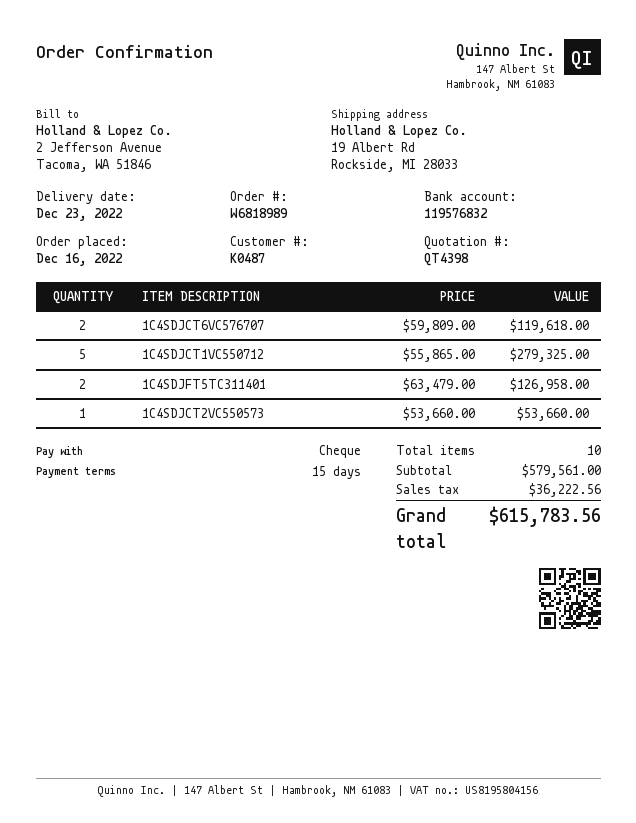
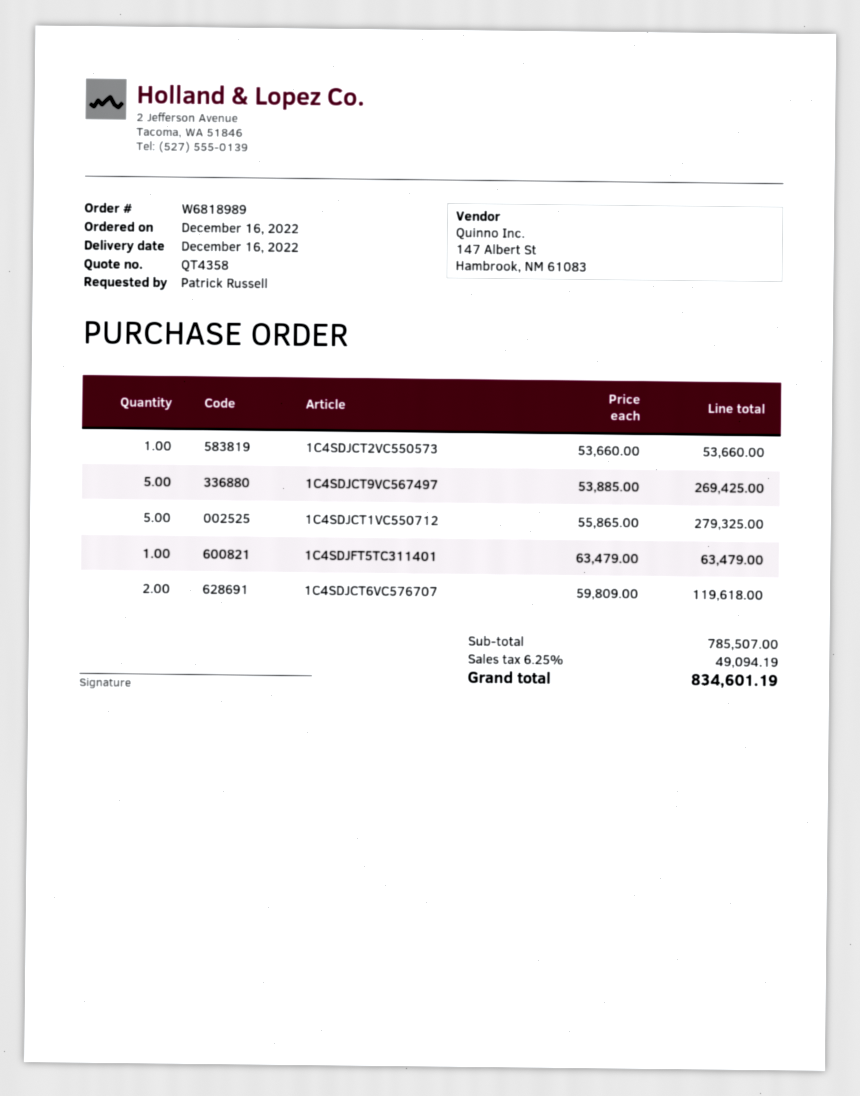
quote number: QT4398 -> QT4358
delivery date: 2022-12-23 -> 2022-12-16
1C4SDJFT5TC311401: 2 x 63479.00 = 126958.00 -> 1 x 63479.00 = 63479.00
1C4SDJCT9VC567497: none -> 5 x 53885.00 = 269425.00
subtotal: 579561.00 -> 785507.00
tax: 36222.56 -> 49094.19
total: 615783.56 -> 834601.19

